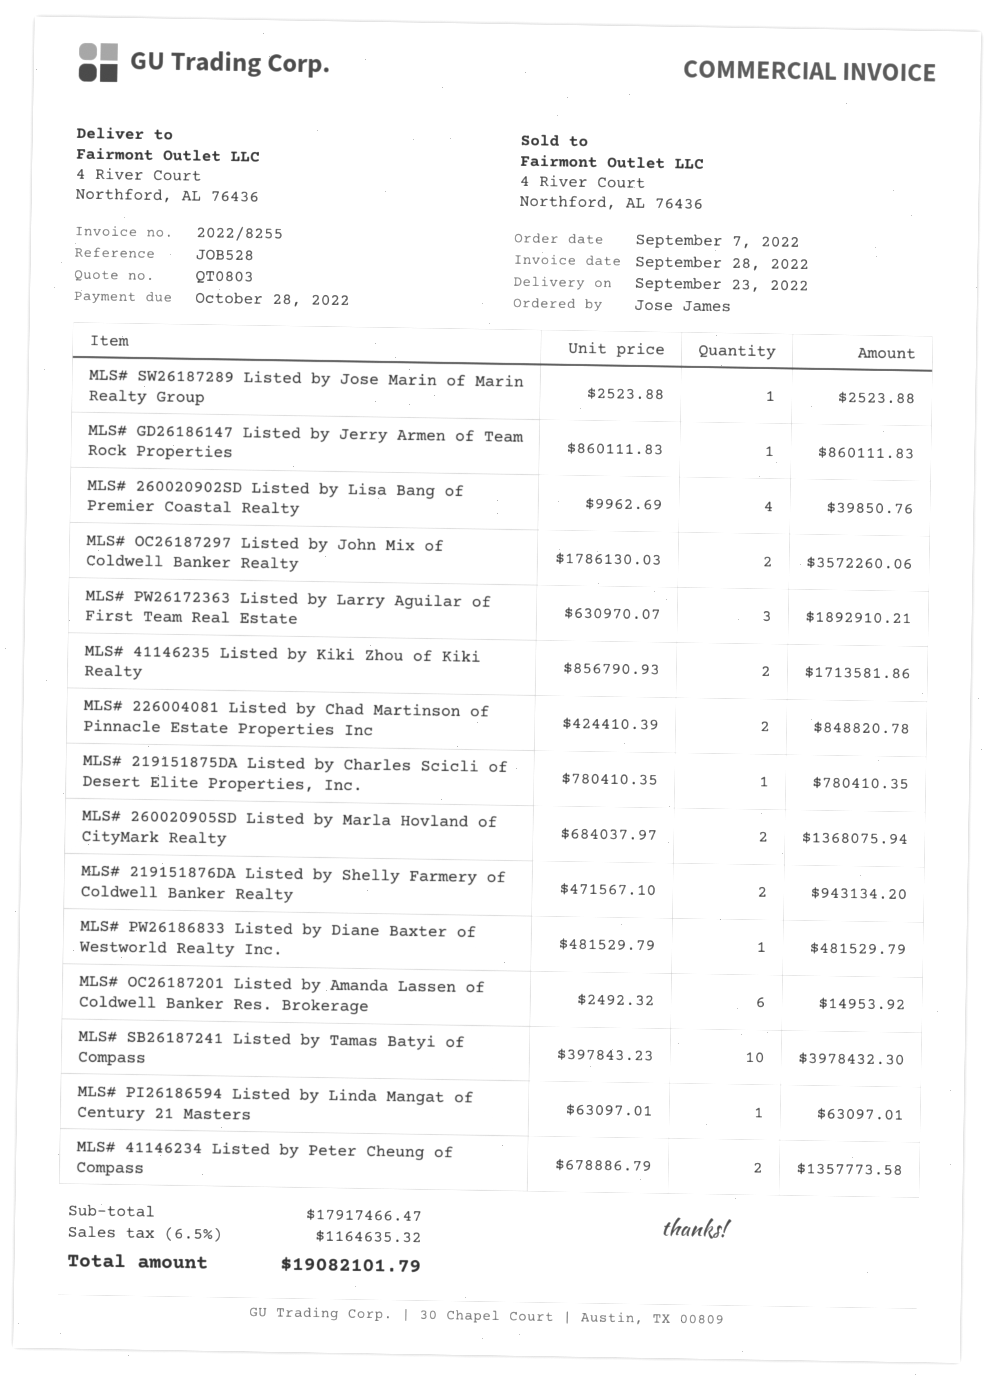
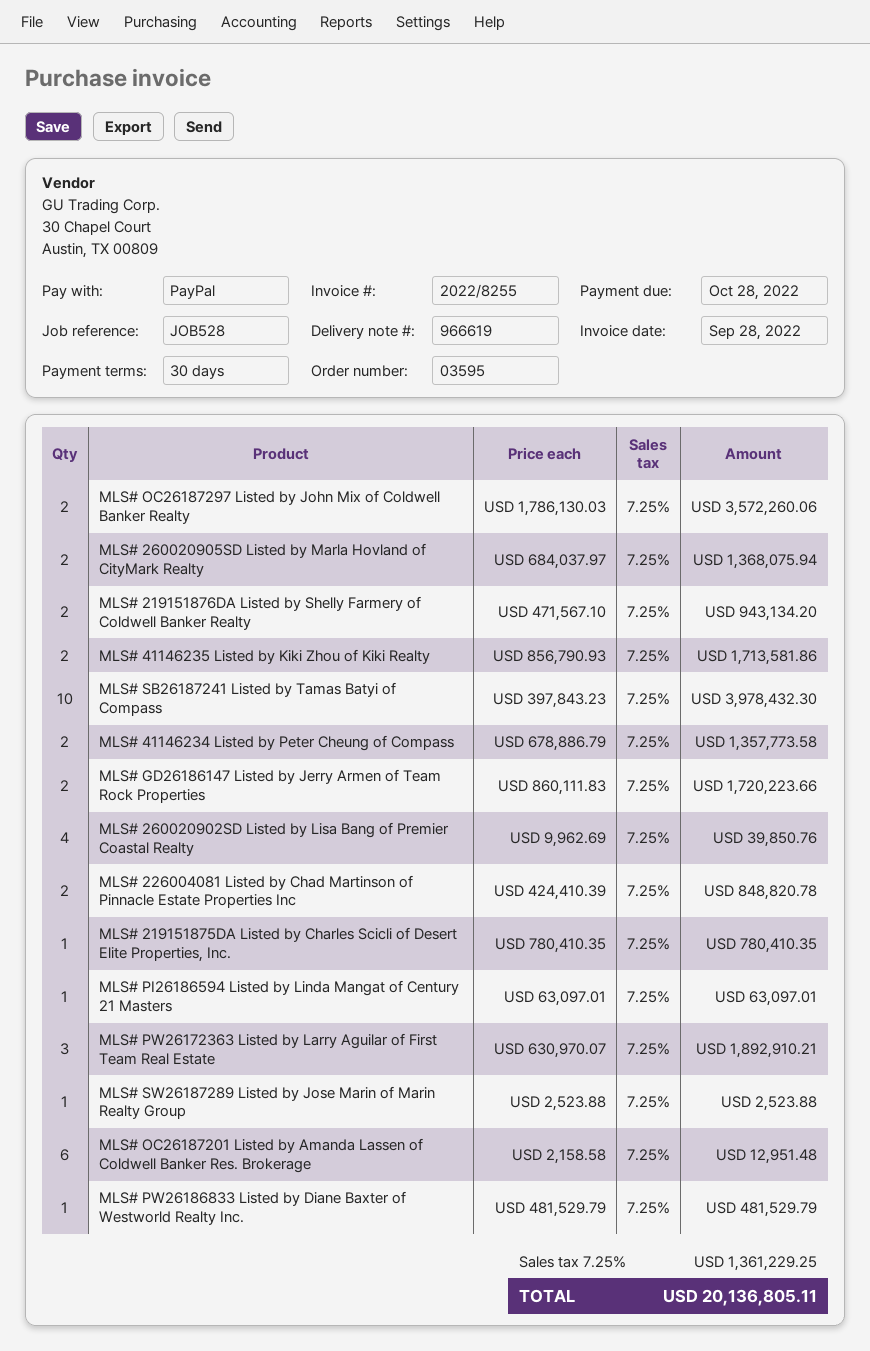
MLS# GD26186147 Listed by Jerry Armen of Team Rock Properties: 1 x 860111.83 = 860111.83 -> 2 x 860111.83 = 1720223.66
MLS# OC26187201 Listed by Amanda Lassen of Coldwell Banker Res. Brokerage: 6 x 2492.32 = 14953.92 -> 6 x 2158.58 = 12951.48
tax: 6.5% = 1164635.32 -> 7.25% = 1361229.25
total: 19082101.79 -> 20136805.11

